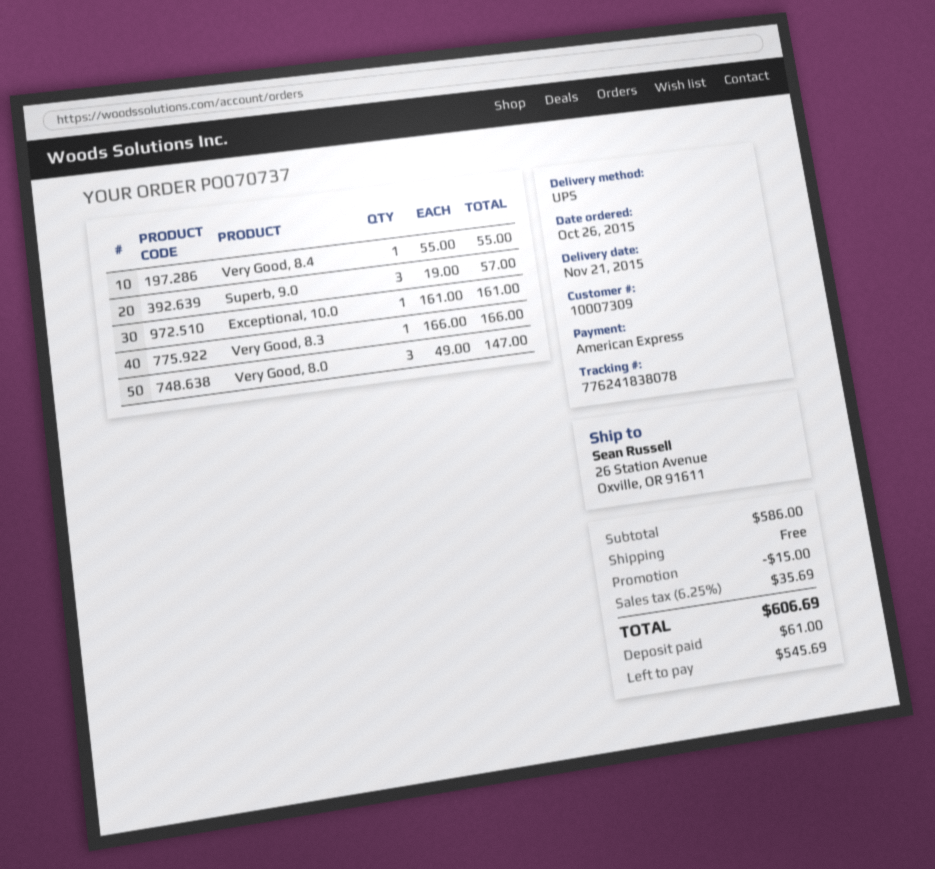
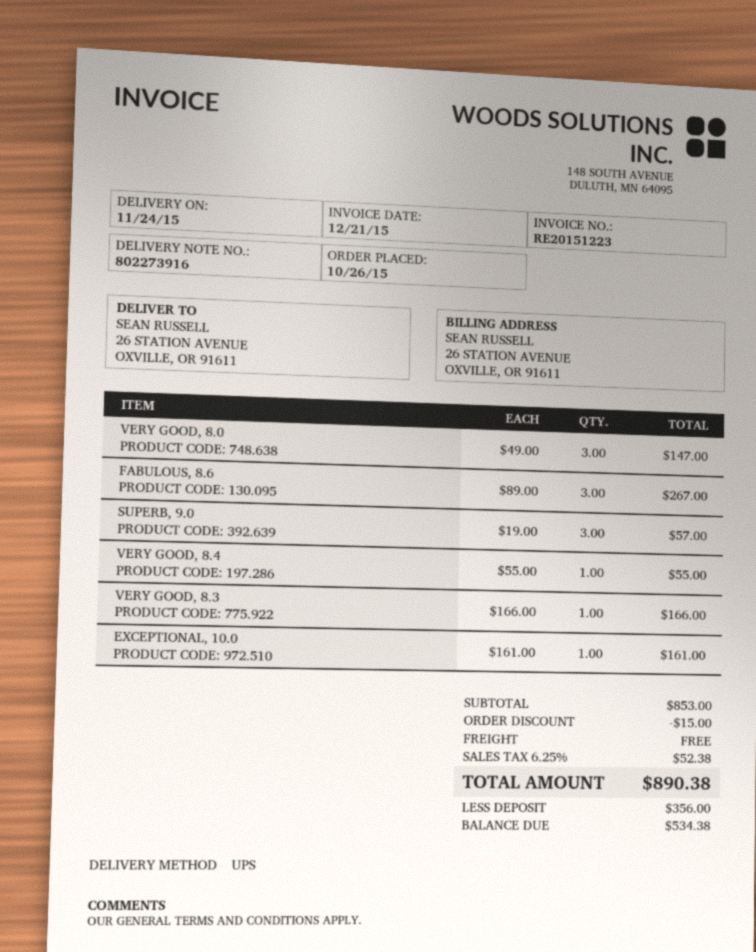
delivery date: 2015-11-21 -> 2015-11-24
FABULOUS, 8.6: none -> 3 x 89.00 = 267.00
subtotal: 586.00 -> 853.00
tax: 6.25% = 35.69 -> 6.25% = 52.38
total: 606.69 -> 890.38
deposit: 61.00 -> 356.00
balance: 545.69 -> 534.38

